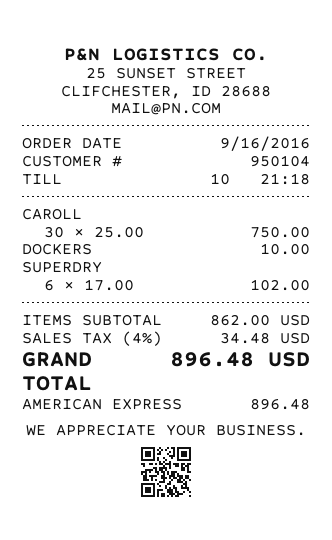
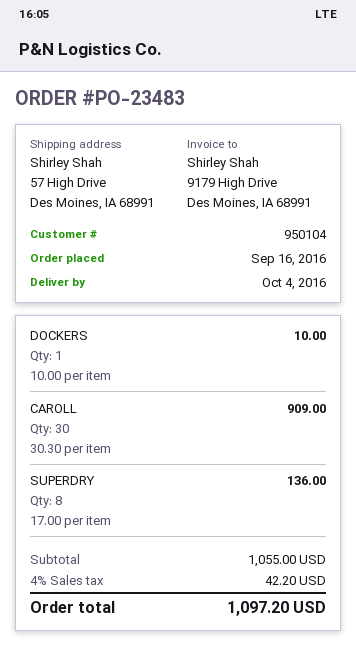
CAROLL: 30 x 25.00 = 750.00 -> 30 x 30.30 = 909.00
SUPERDRY: 6 x 17.00 = 102.00 -> 8 x 17.00 = 136.00
subtotal: 862.00 -> 1055.00
tax: 4% = 34.48 -> 4% = 42.20
total: 896.48 -> 1097.20

